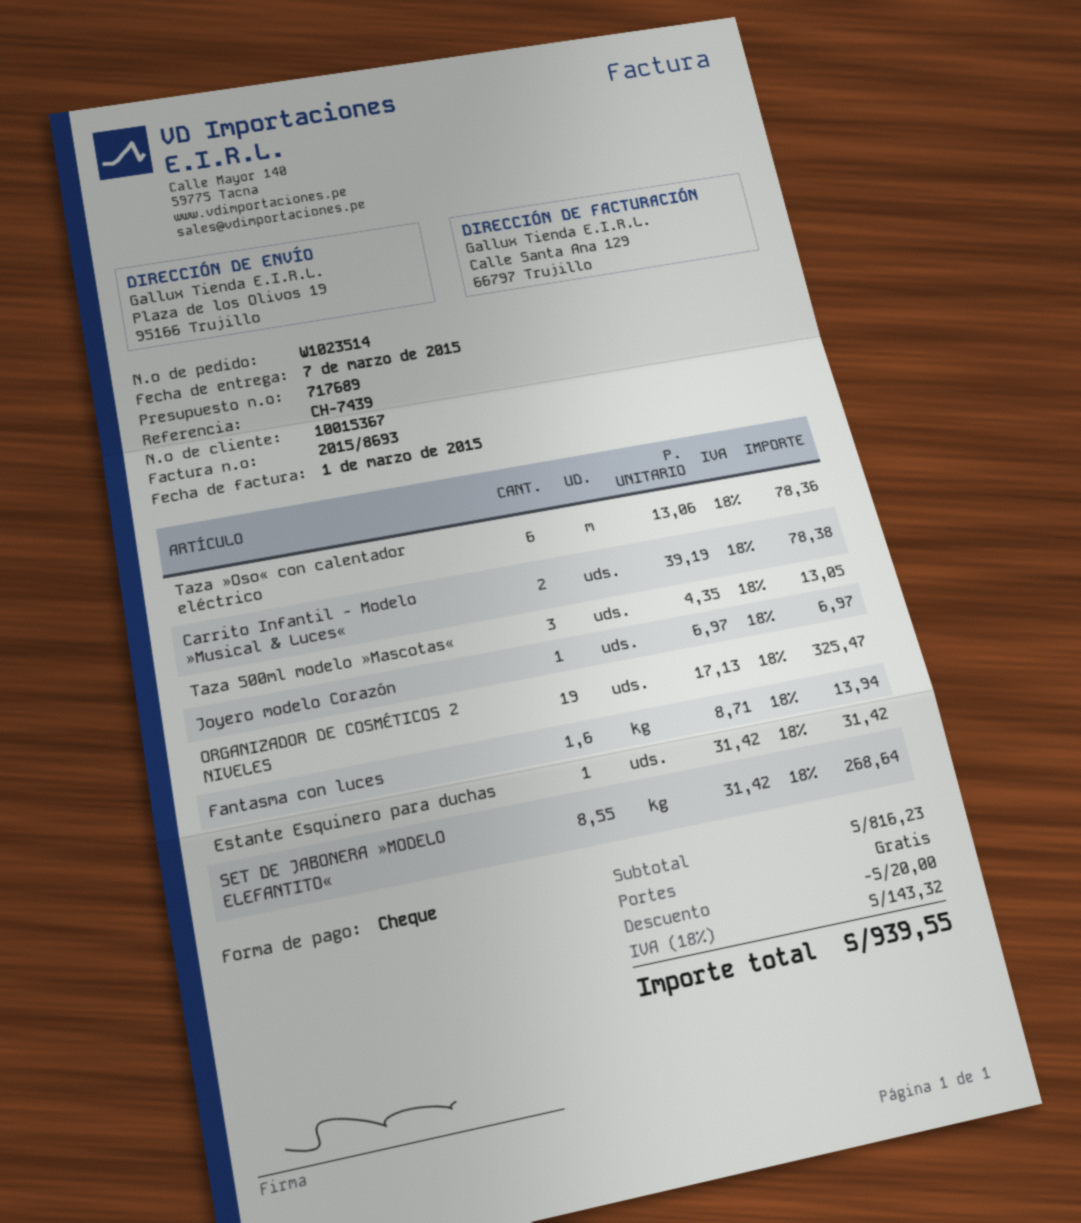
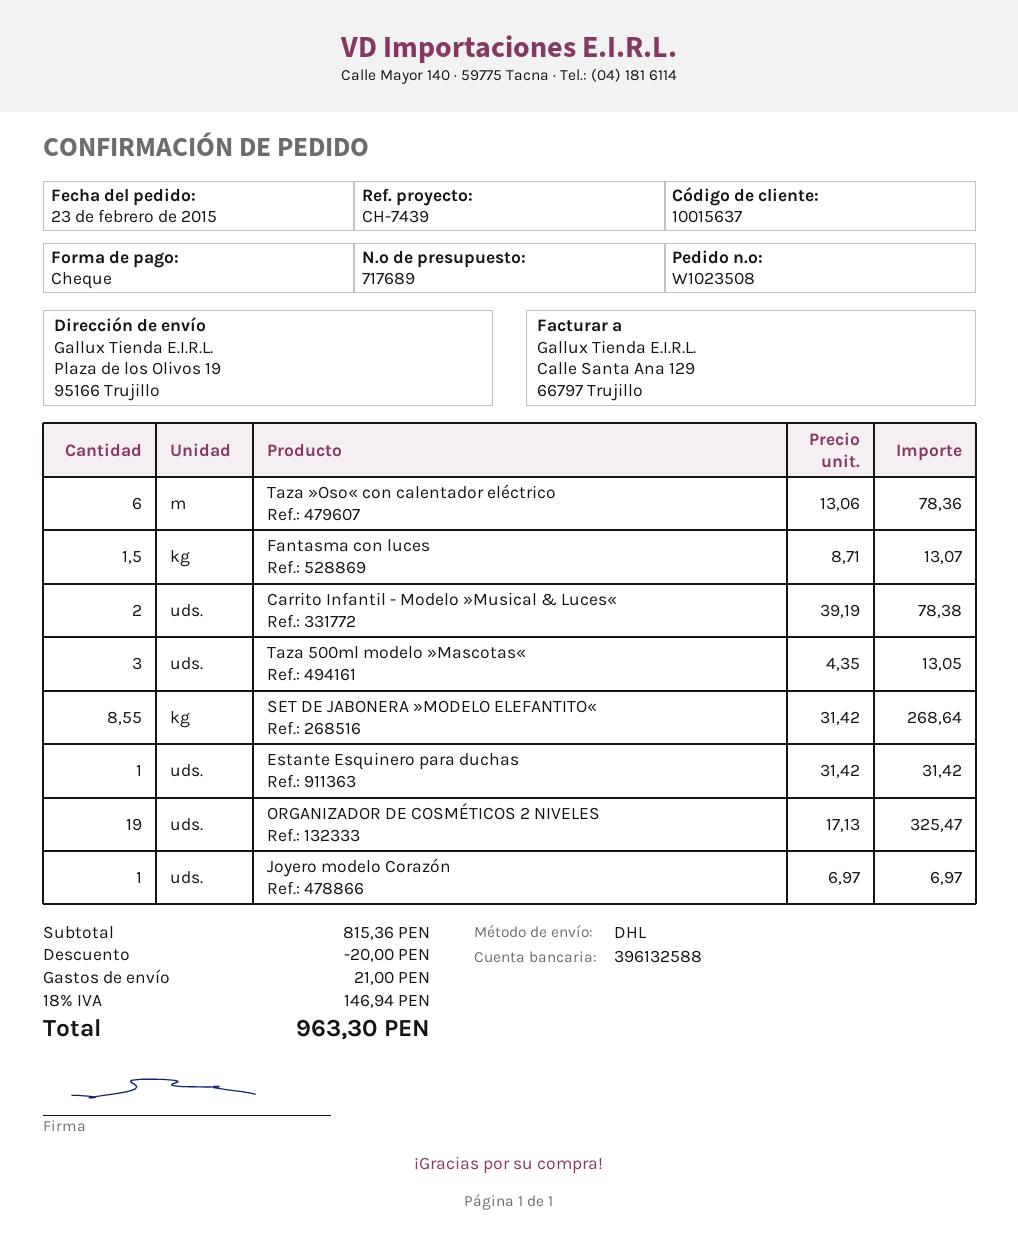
order number: W1023514 -> W1023508
customer number: 10015367 -> 10015637
Fantasma con luces: 1.6 x 8.71 = 13.94 -> 1.5 x 8.71 = 13.07
subtotal: 816.23 -> 815.36
shipping: 0.00 -> 21.00
tax: 18% = 143.32 -> 18% = 146.94
total: 939.55 -> 963.30

